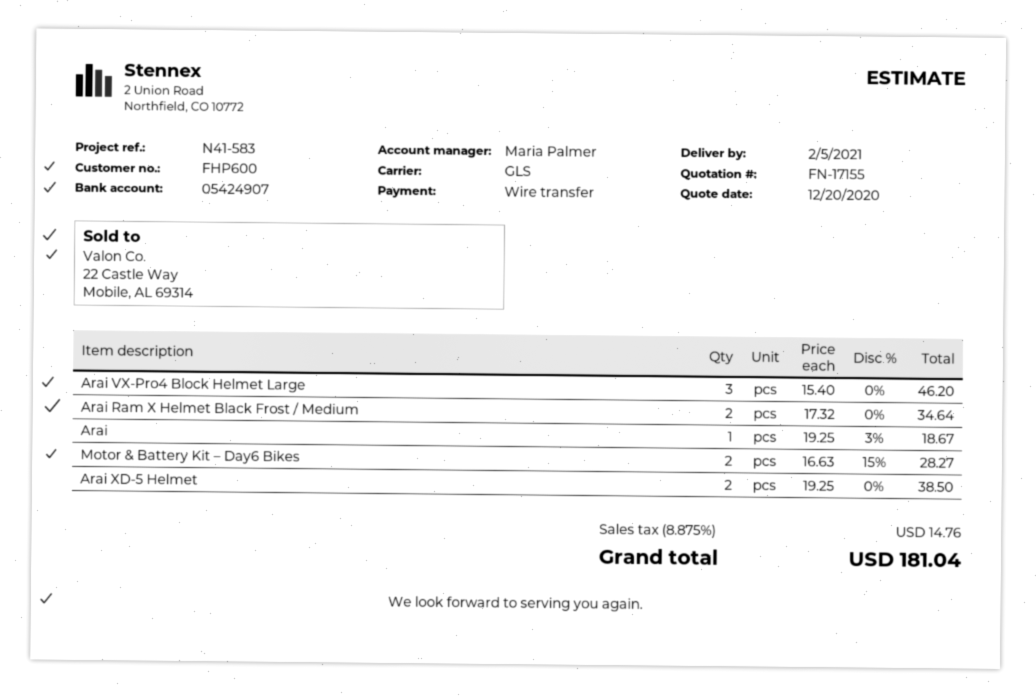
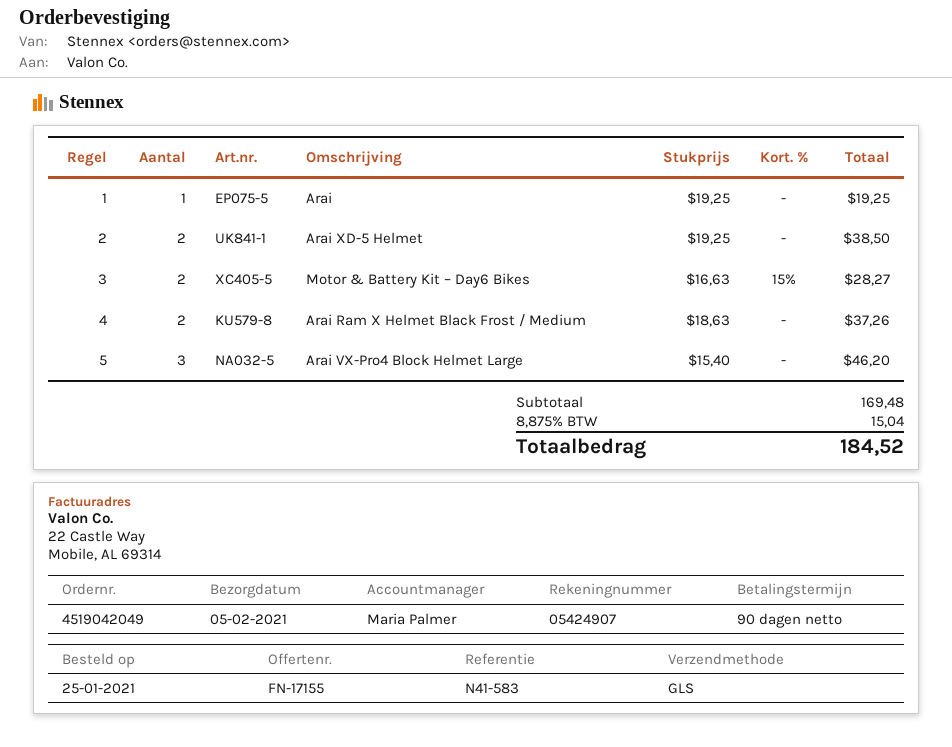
Arai Ram X Helmet Black Frost / Medium: 2 x 17.32 = 34.64 -> 2 x 18.63 = 37.26
Arai: 1 x 19.25 - 3% = 18.67 -> 1 x 19.25 = 19.25
tax: 8.875% = 14.76 -> 8.875% = 15.04
total: 181.04 -> 184.52

